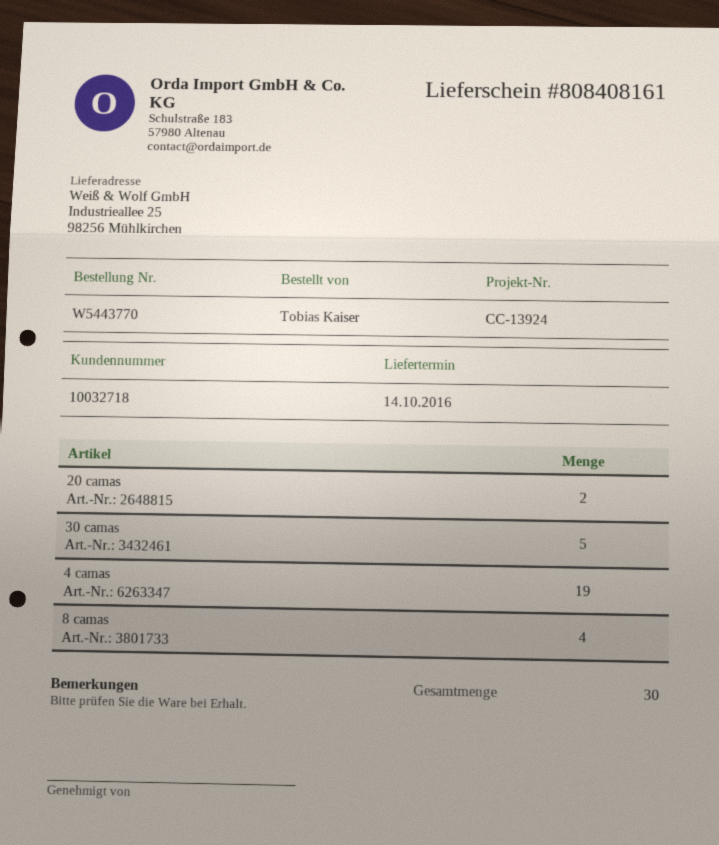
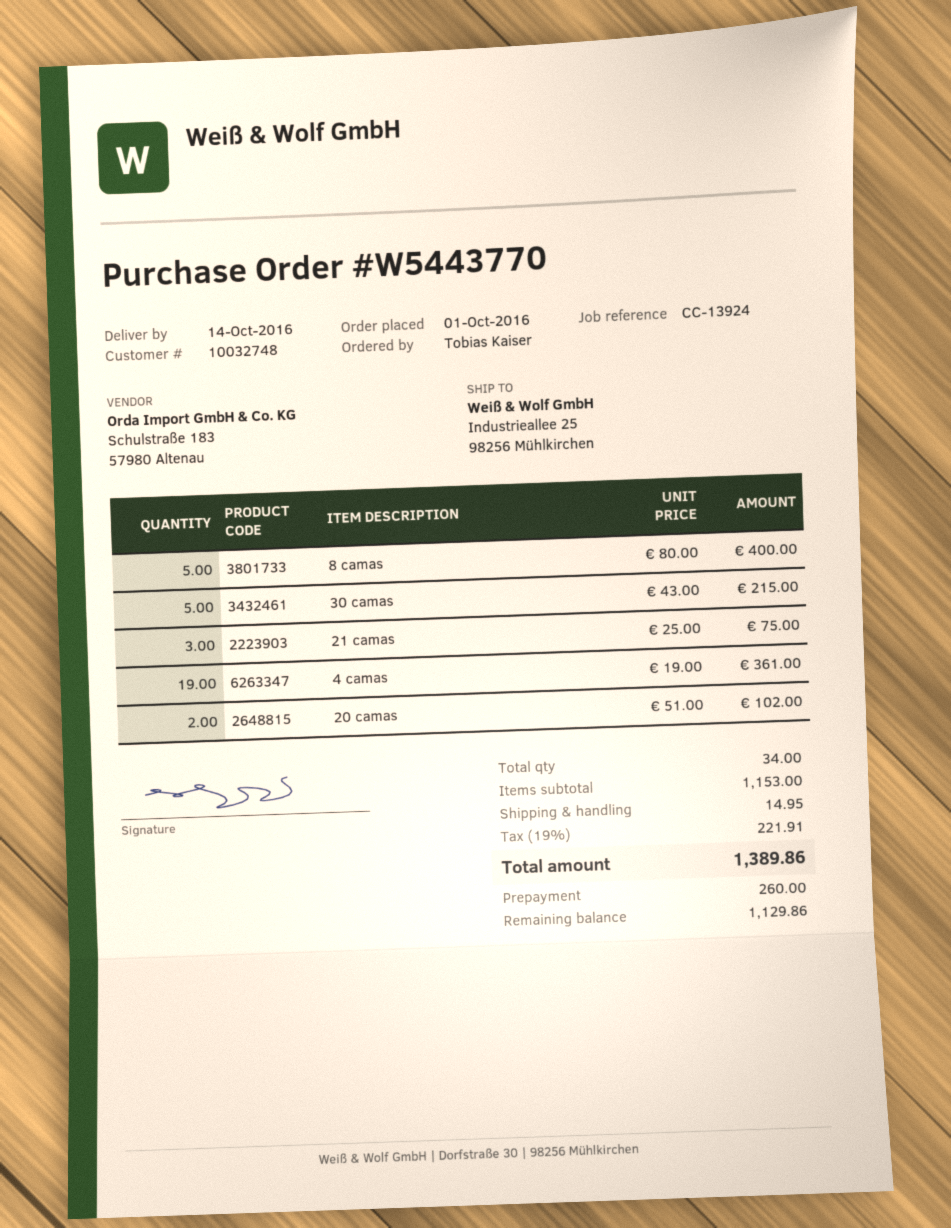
customer number: 10032718 -> 10032748
8 camas: 4 -> 5
21 camas: none -> 3
total quantity: 30 -> 34

